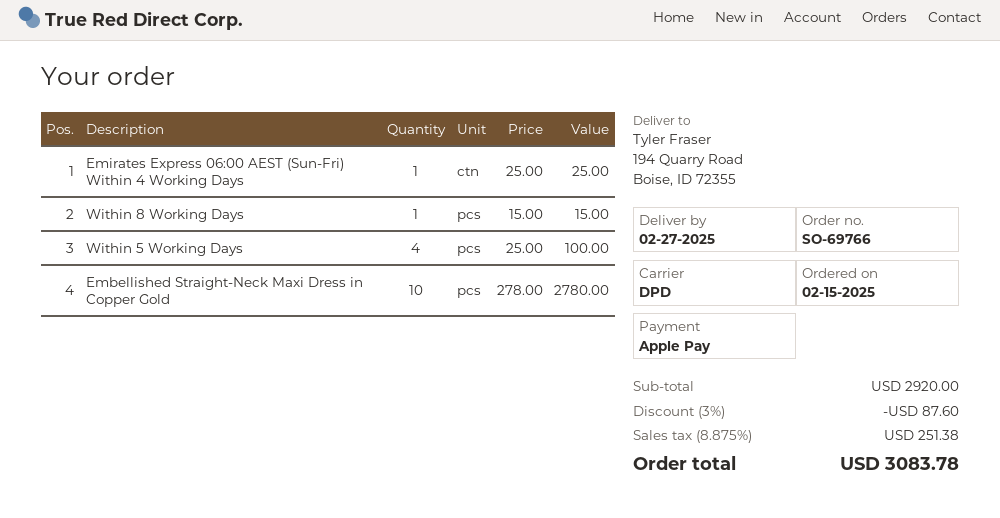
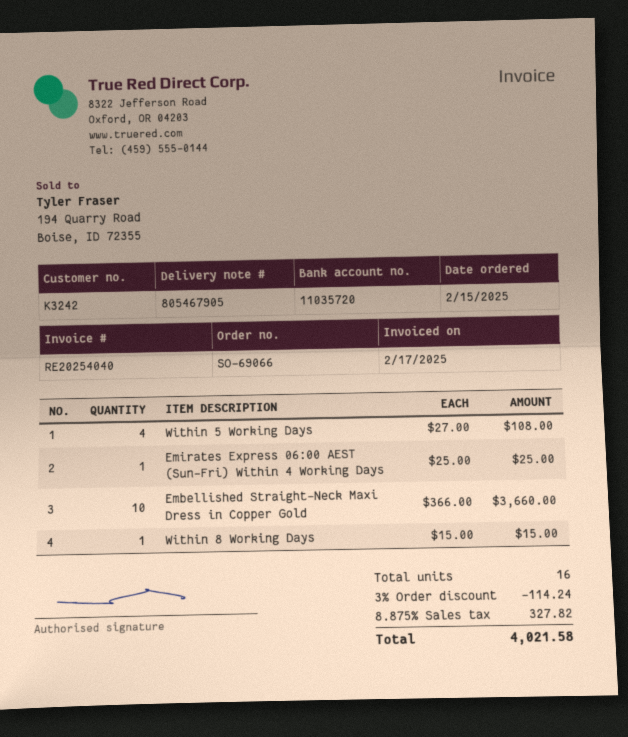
order number: SO-69766 -> SO-69066
Within 5 Working Days: 4 x 25.00 = 100.00 -> 4 x 27.00 = 108.00
Embellished Straight-Neck Maxi Dress in Copper Gold: 10 x 278.00 = 2780.00 -> 10 x 366.00 = 3660.00
discount: 3% = 87.60 -> 3% = 114.24
tax: 8.875% = 251.38 -> 8.875% = 327.82
total: 3083.78 -> 4021.58

